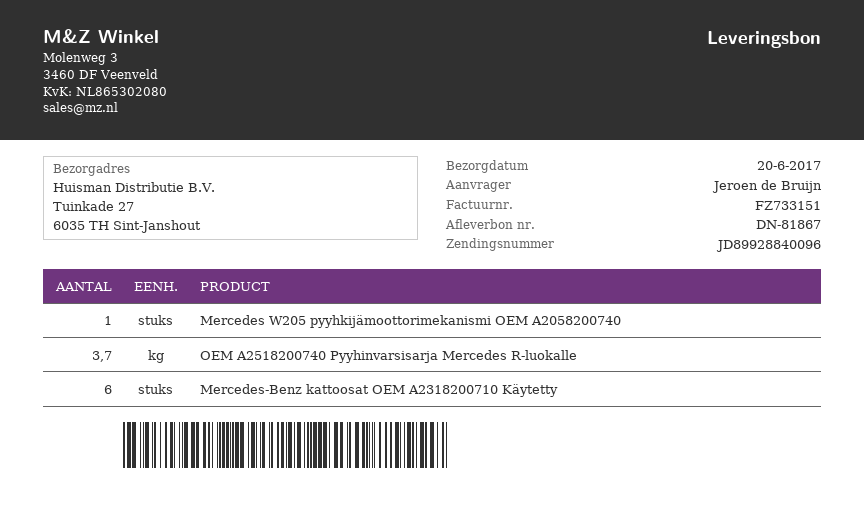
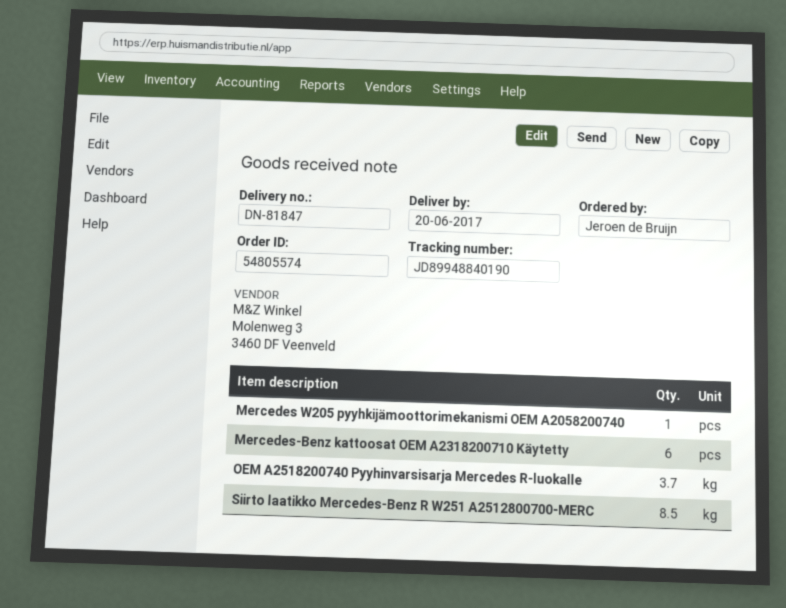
delivery note number: DN-81867 -> DN-81847
tracking number: JD89928840096 -> JD89948840190
Siirto laatikko Mercedes-Benz R W251 A2512800700-MERC: none -> 8.5

